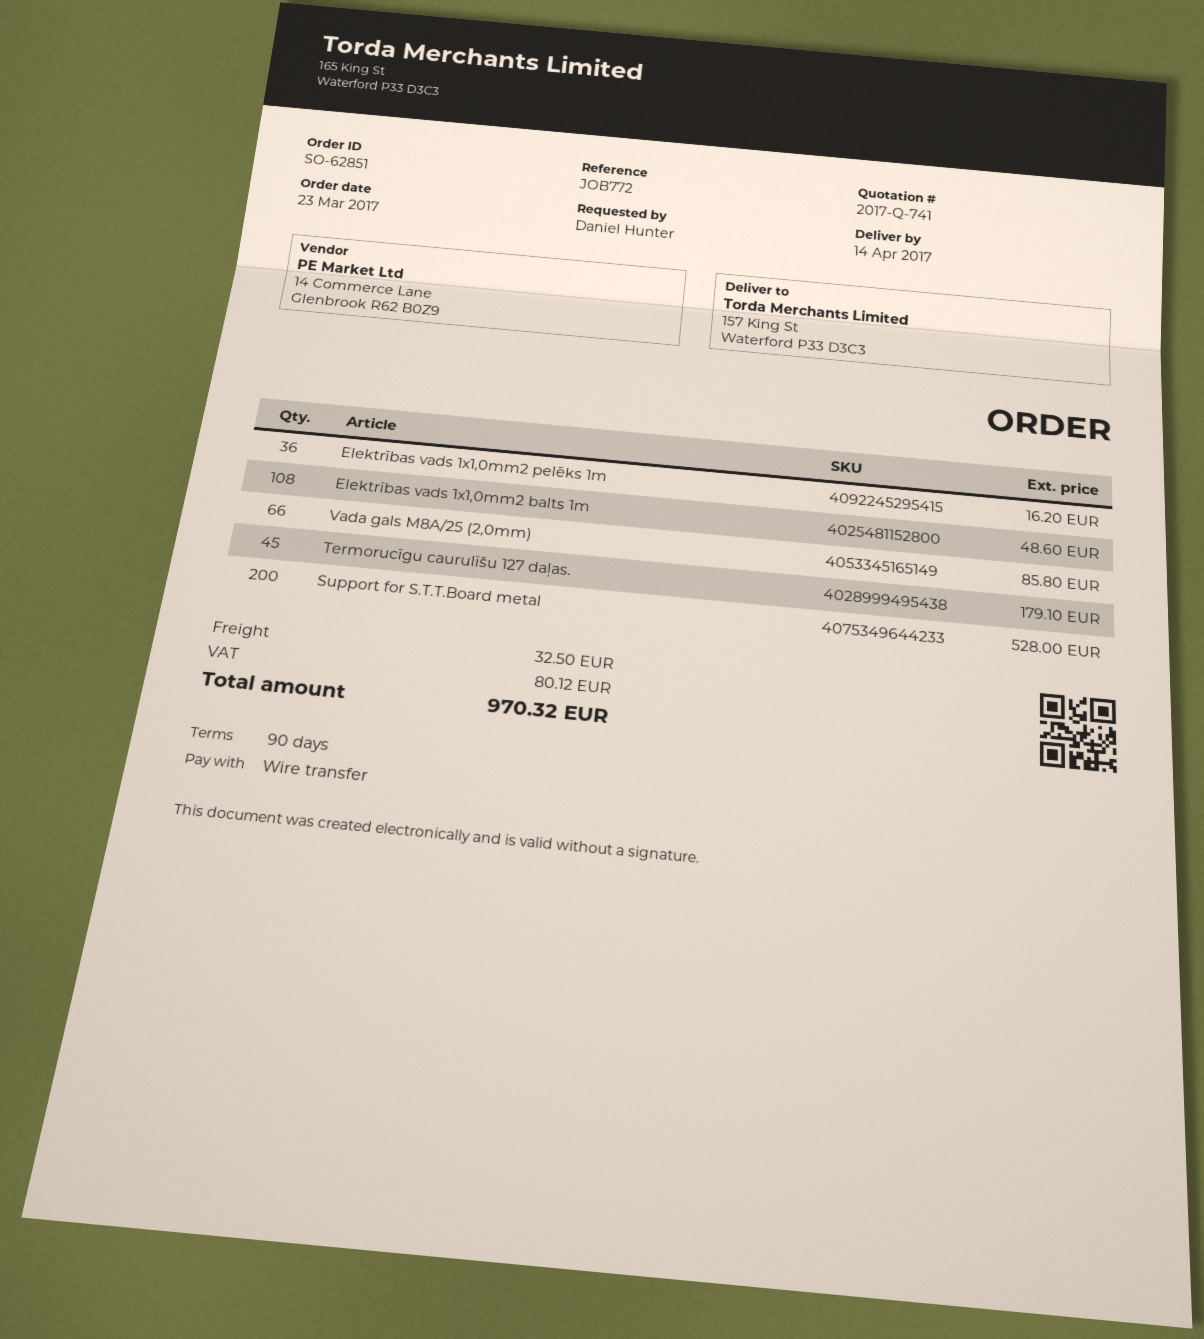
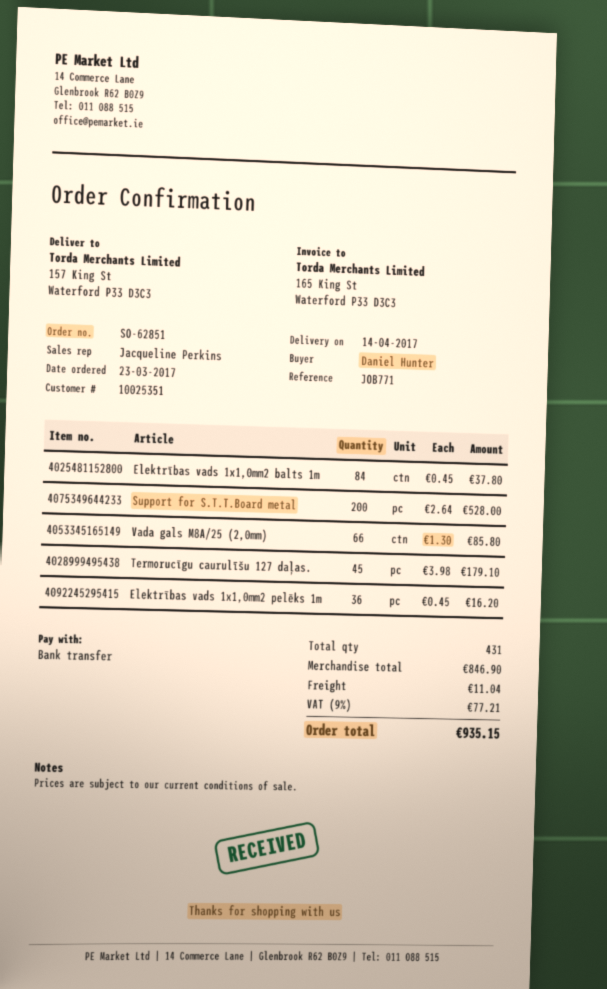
reference: JOB772 -> JOB771
Elektrības vads 1x1,0mm2 balts 1m: 108 for 48.60 -> 84 for 37.80
shipping: 32.50 -> 11.04
tax: 80.12 -> 77.21
total: 970.32 -> 935.15

